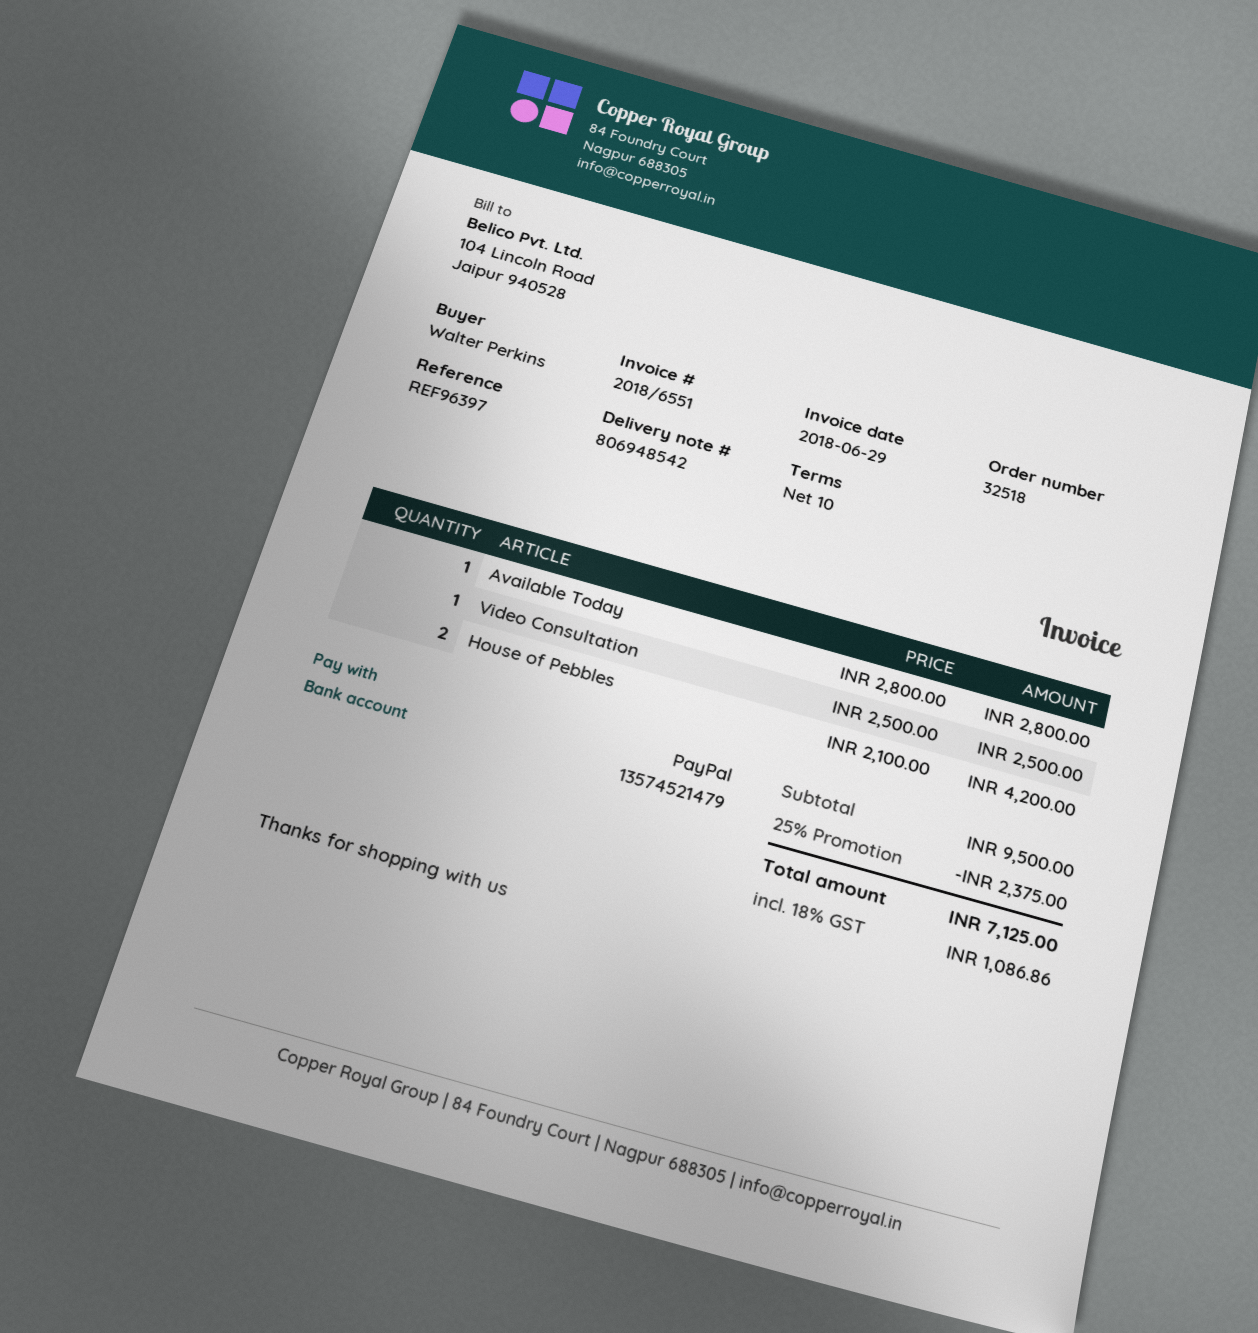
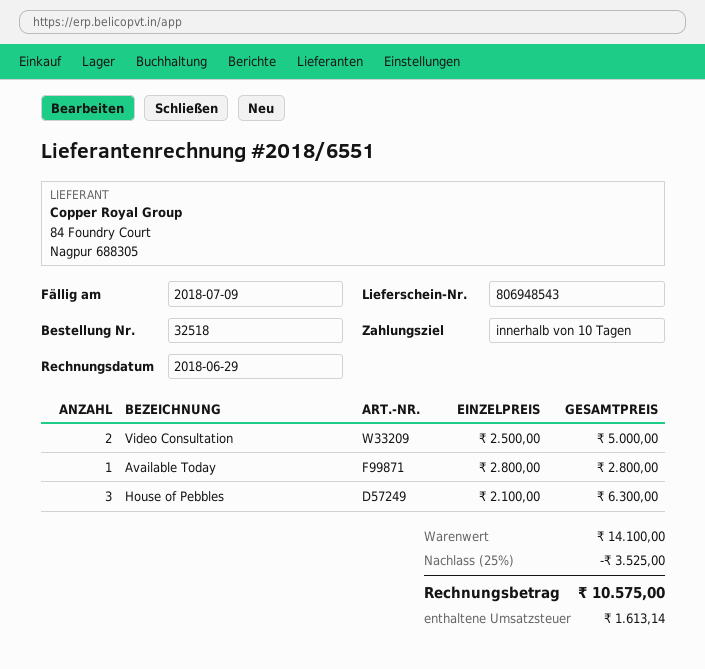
delivery note number: 806948542 -> 806948543
Video Consultation: 1 x 2500.00 = 2500.00 -> 2 x 2500.00 = 5000.00
House of Pebbles: 2 x 2100.00 = 4200.00 -> 3 x 2100.00 = 6300.00
subtotal: 9500.00 -> 14100.00
discount: 25% = 2375.00 -> 25% = 3525.00
tax: 1086.86 -> 1613.14
total: 7125.00 -> 10575.00

